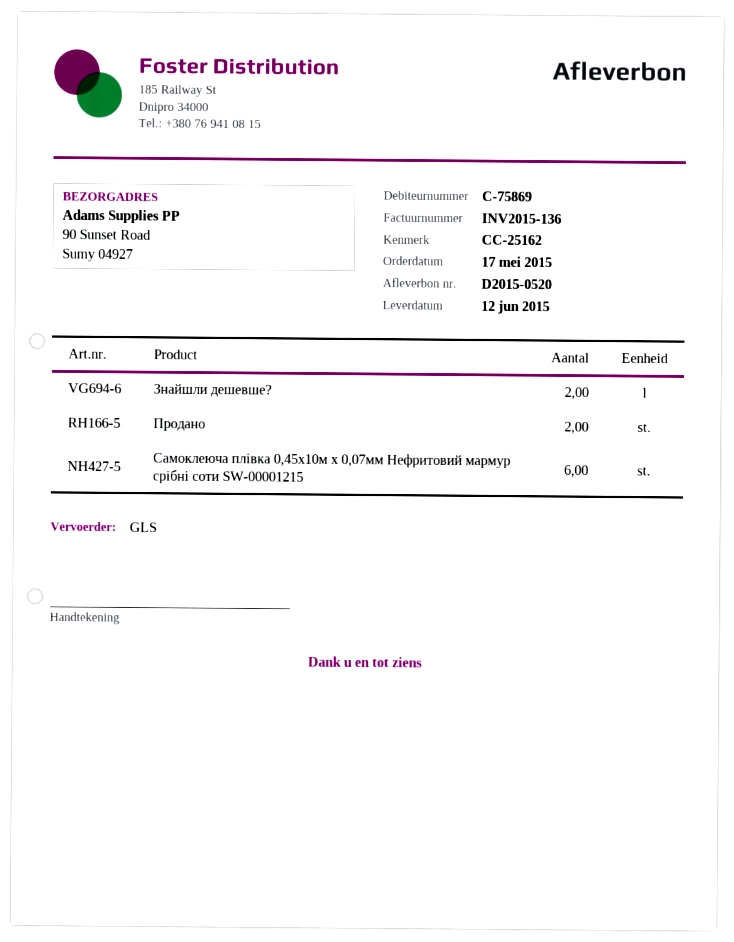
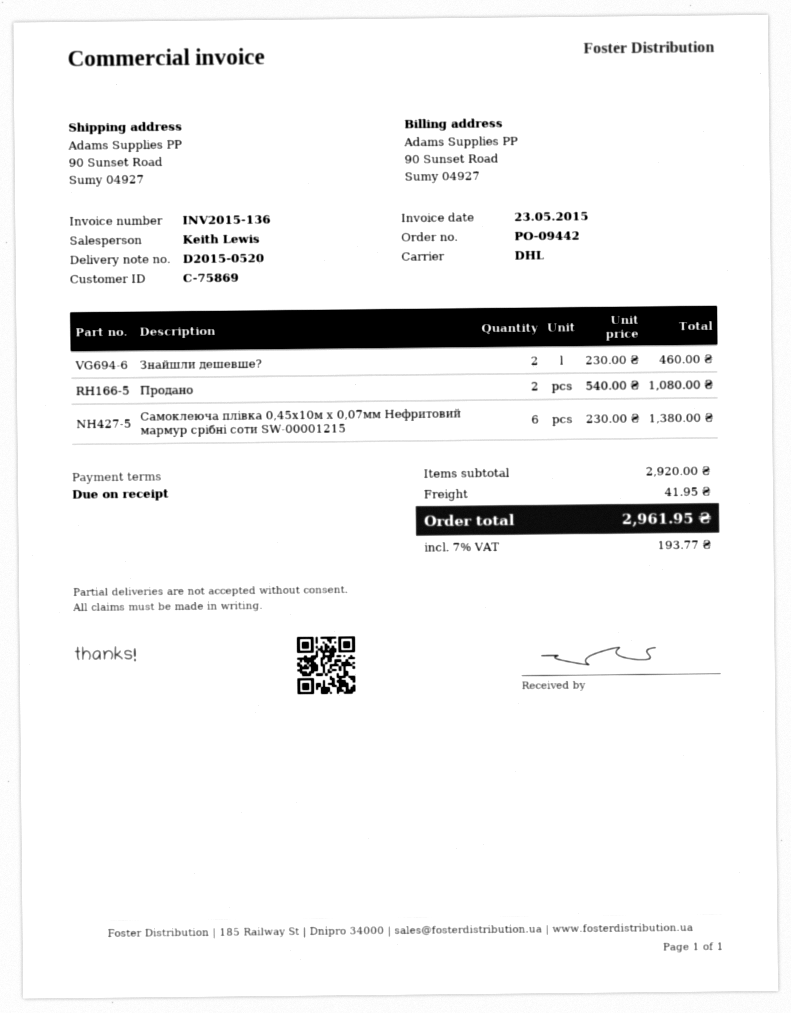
shipping method: GLS -> DHL

